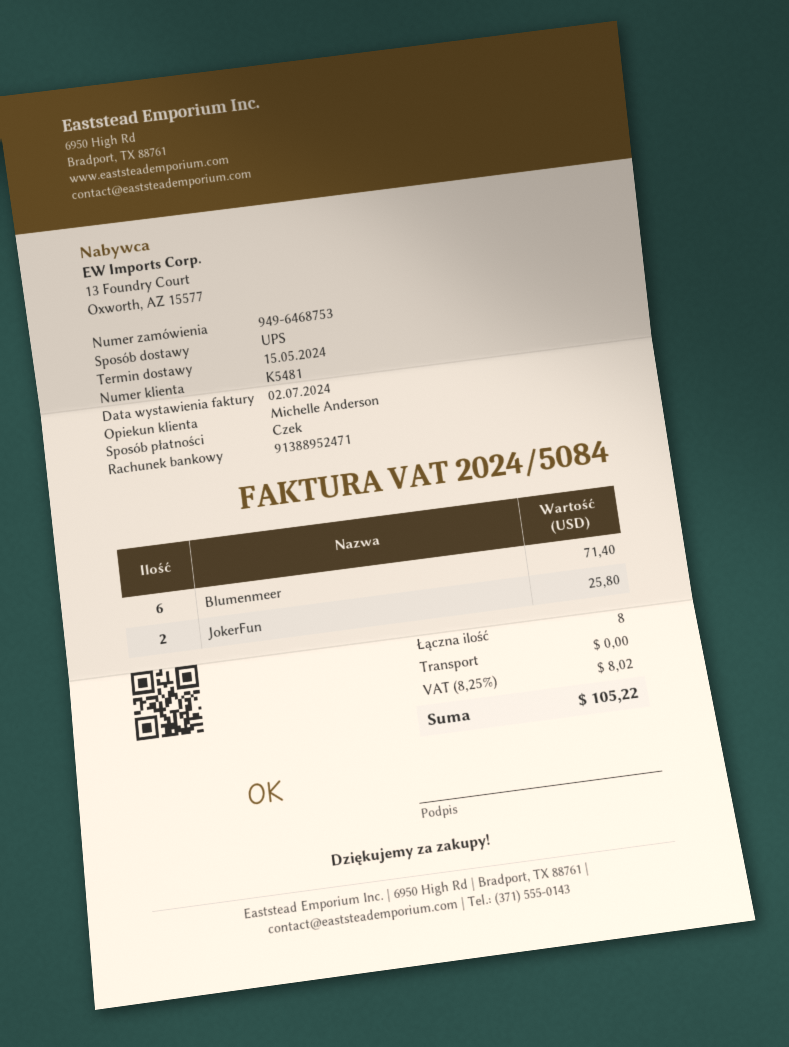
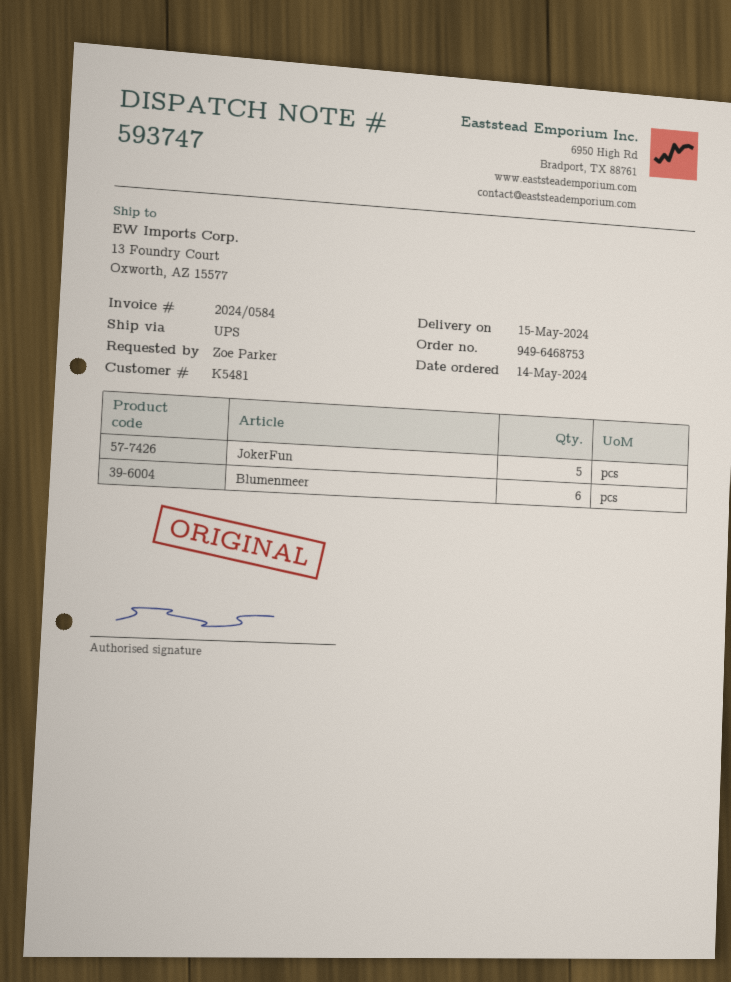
invoice number: 2024/5084 -> 2024/0584
JokerFun: 2 -> 5

